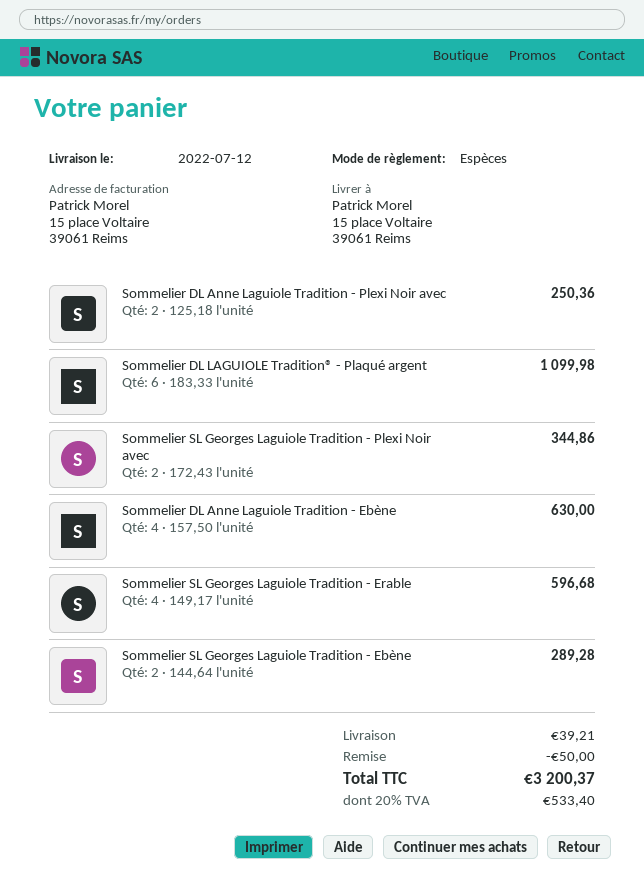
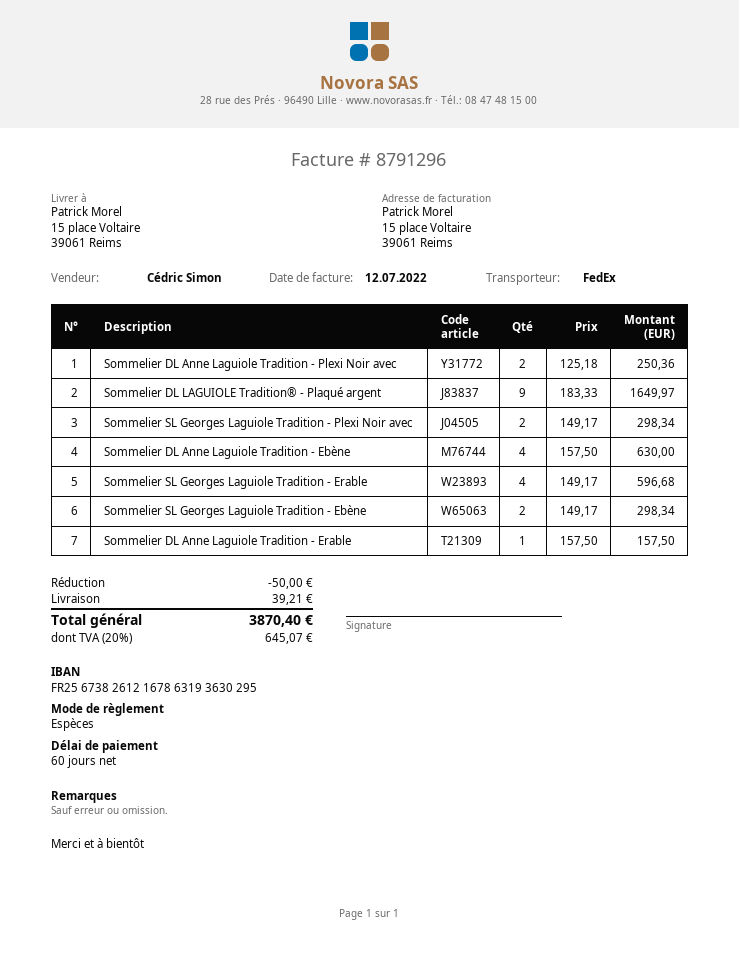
Sommelier DL LAGUIOLE Tradition® - Plaqué argent: 6 x 183.33 = 1099.98 -> 9 x 183.33 = 1649.97
Sommelier SL Georges Laguiole Tradition - Plexi Noir avec: 2 x 172.43 = 344.86 -> 2 x 149.17 = 298.34
Sommelier SL Georges Laguiole Tradition - Ebène: 2 x 144.64 = 289.28 -> 2 x 149.17 = 298.34
Sommelier DL Anne Laguiole Tradition - Erable: none -> 1 x 157.50 = 157.50
tax: 20% = 533.40 -> 20% = 645.07
total: 3200.37 -> 3870.40

